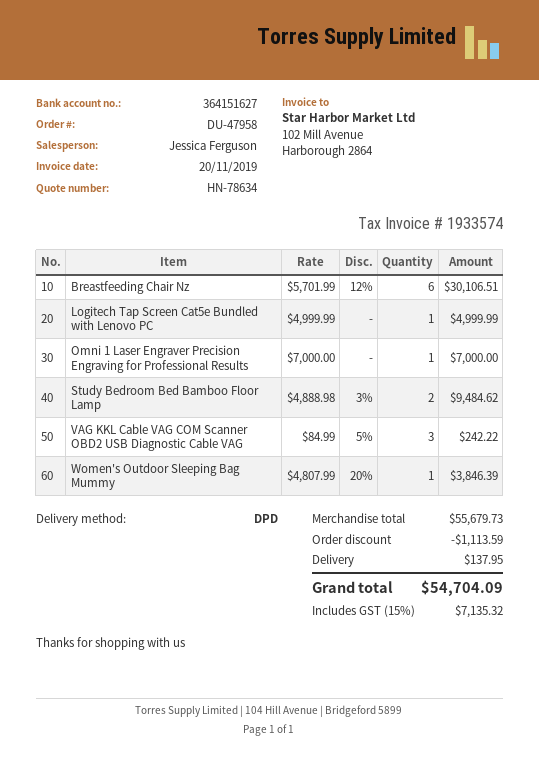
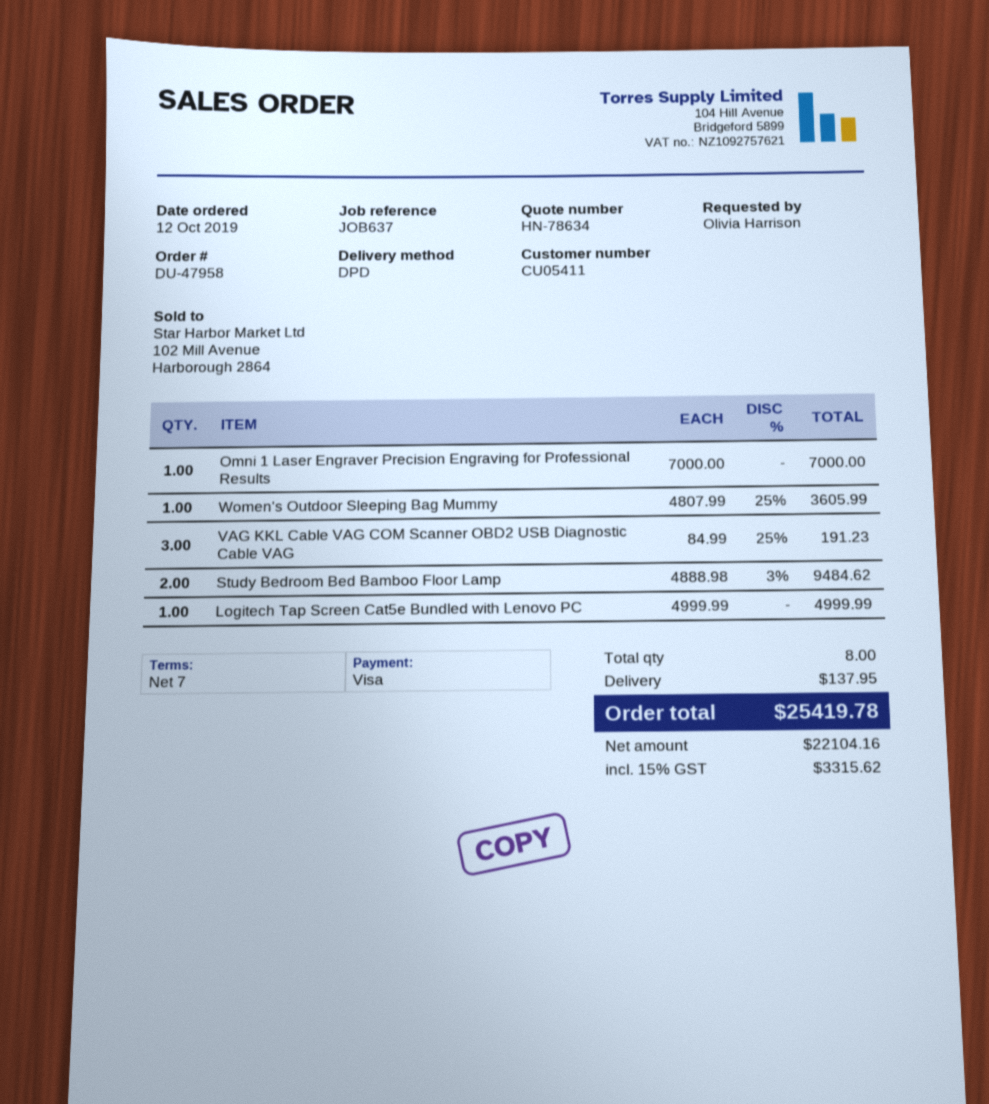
Breastfeeding Chair Nz: 6 x 5701.99 - 12% = 30106.51 -> none
VAG KKL Cable VAG COM Scanner OBD2 USB Diagnostic Cable VAG: 3 x 84.99 - 5% = 242.22 -> 3 x 84.99 - 25% = 191.23
Women's Outdoor Sleeping Bag Mummy: 1 x 4807.99 - 20% = 3846.39 -> 1 x 4807.99 - 25% = 3605.99
discount: 1113.59 -> none
tax: 15% = 7135.32 -> 15% = 3315.62
total: 54704.09 -> 25419.78

